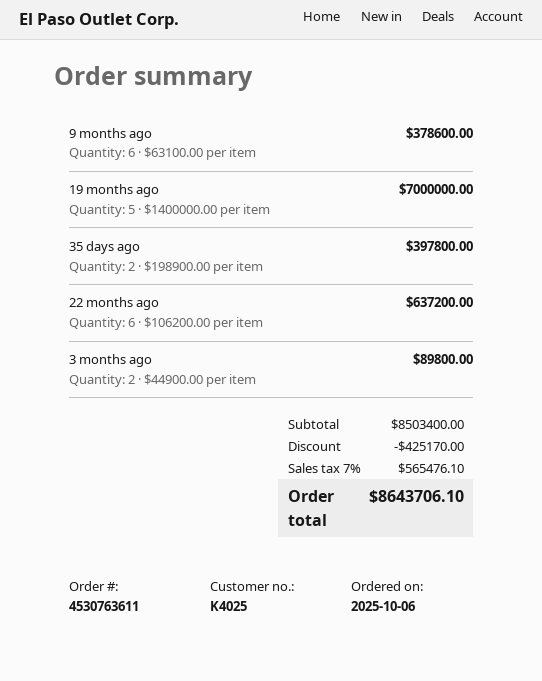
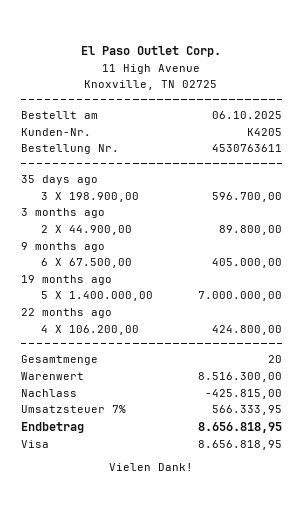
customer number: K4025 -> K4205
9 months ago: 6 x 63100.00 = 378600.00 -> 6 x 67500.00 = 405000.00
35 days ago: 2 x 198900.00 = 397800.00 -> 3 x 198900.00 = 596700.00
22 months ago: 6 x 106200.00 = 637200.00 -> 4 x 106200.00 = 424800.00
subtotal: 8503400.00 -> 8516300.00
discount: 425170.00 -> 425815.00
tax: 7% = 565476.10 -> 7% = 566333.95
total: 8643706.10 -> 8656818.95

